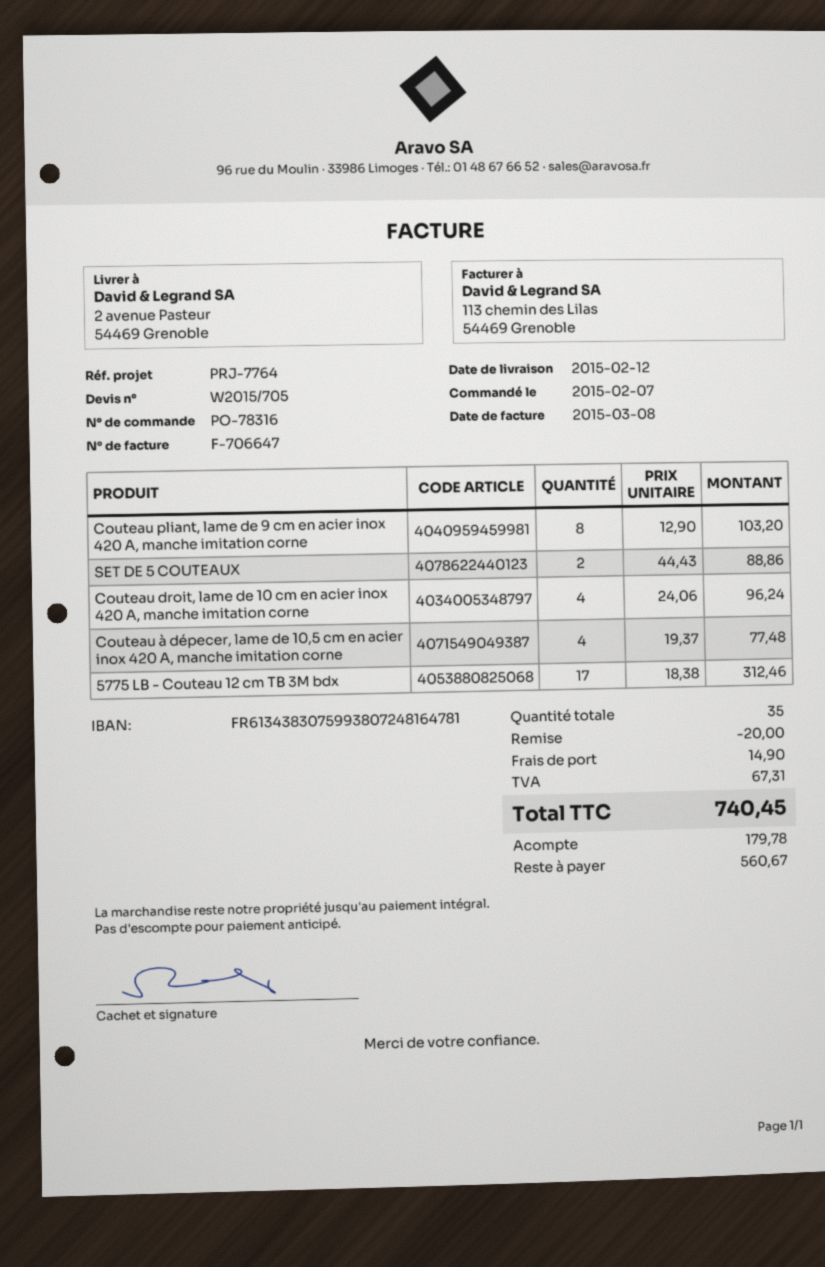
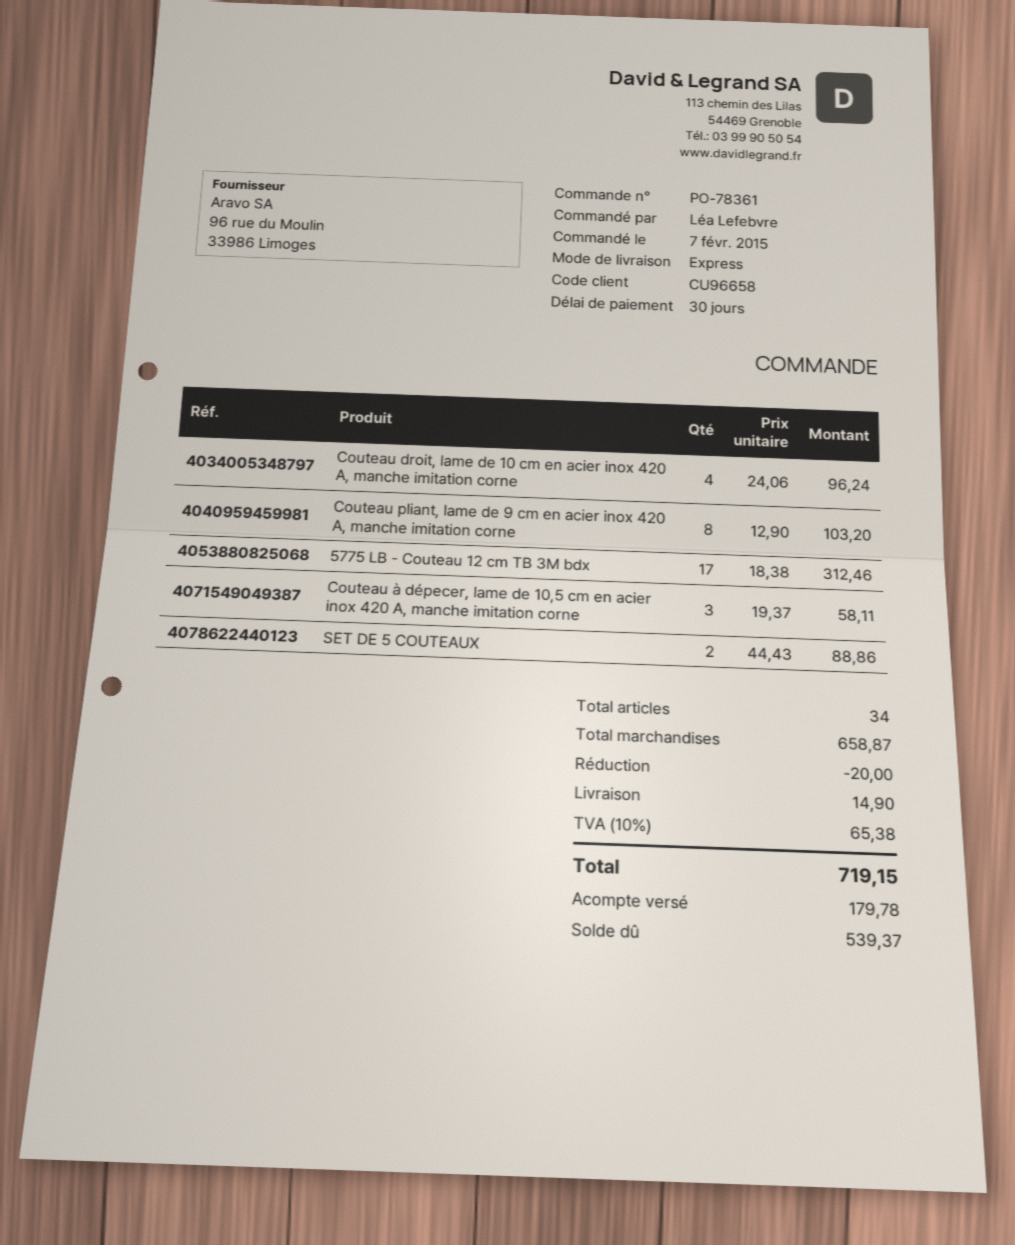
order number: PO-78316 -> PO-78361
Couteau à dépecer, lame de 10,5 cm en acier inox 420 A, manche imitation corne: 4 x 19.37 = 77.48 -> 3 x 19.37 = 58.11
total quantity: 35 -> 34
tax: 67.31 -> 65.38
total: 740.45 -> 719.15
balance: 560.67 -> 539.37

